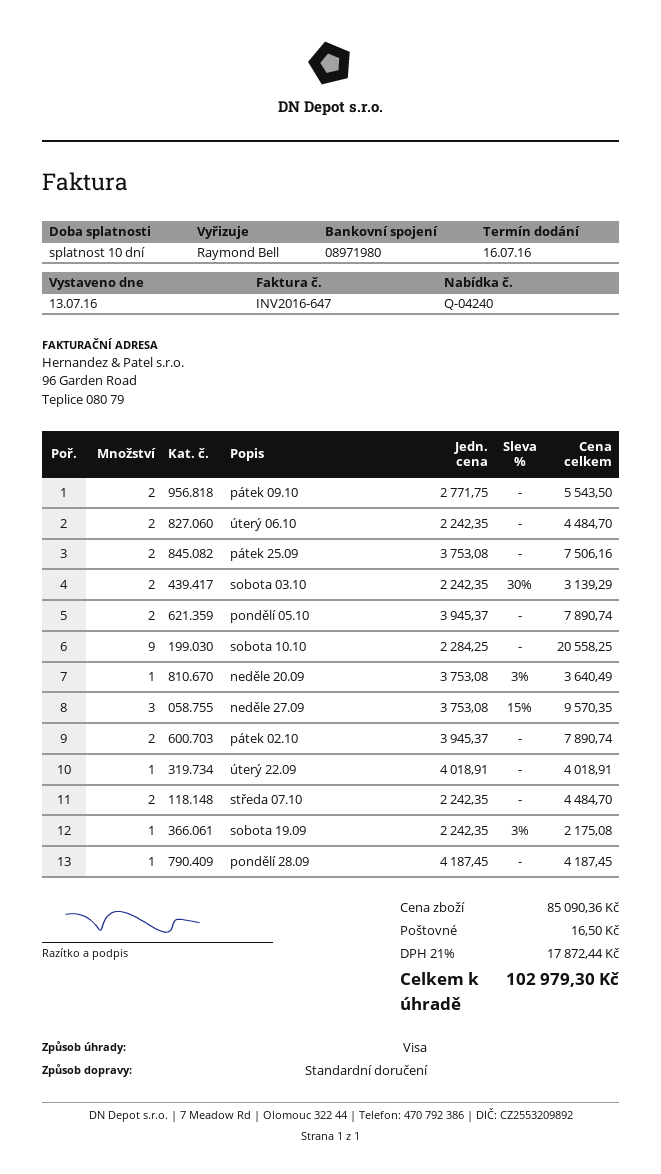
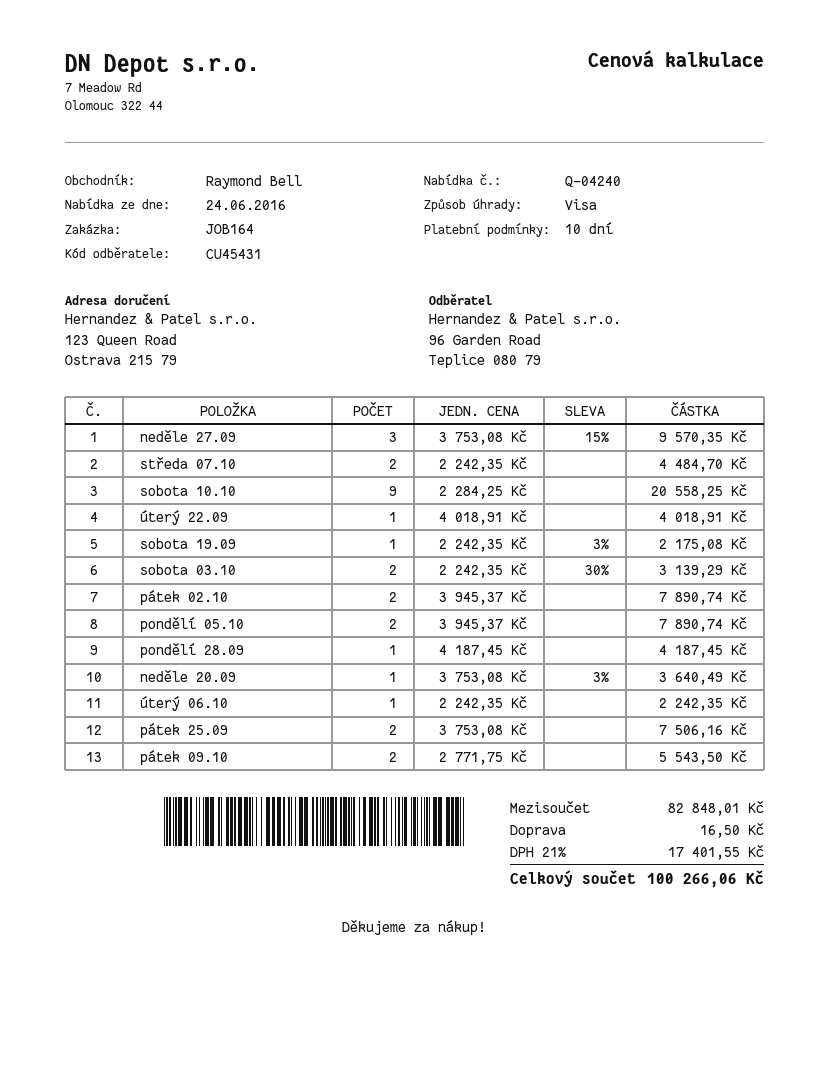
úterý 06.10: 2 x 2242.35 = 4484.70 -> 1 x 2242.35 = 2242.35
subtotal: 85090.36 -> 82848.01
tax: 21% = 17872.44 -> 21% = 17401.55
total: 102979.30 -> 100266.06

